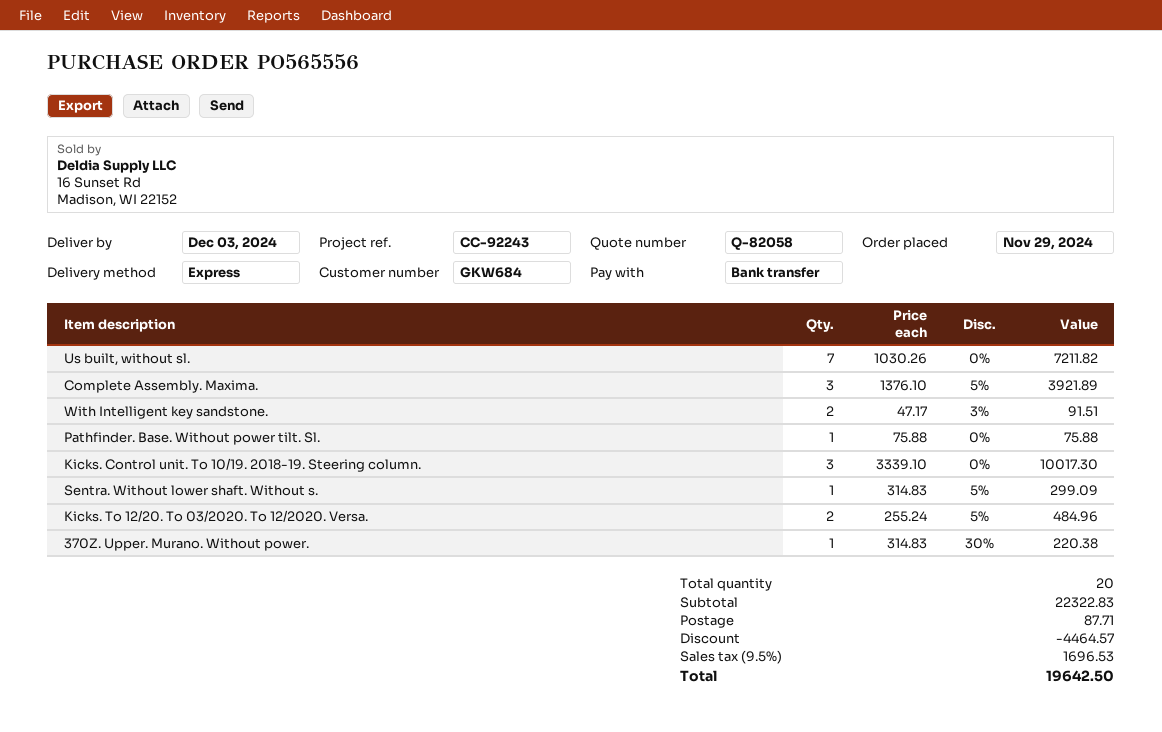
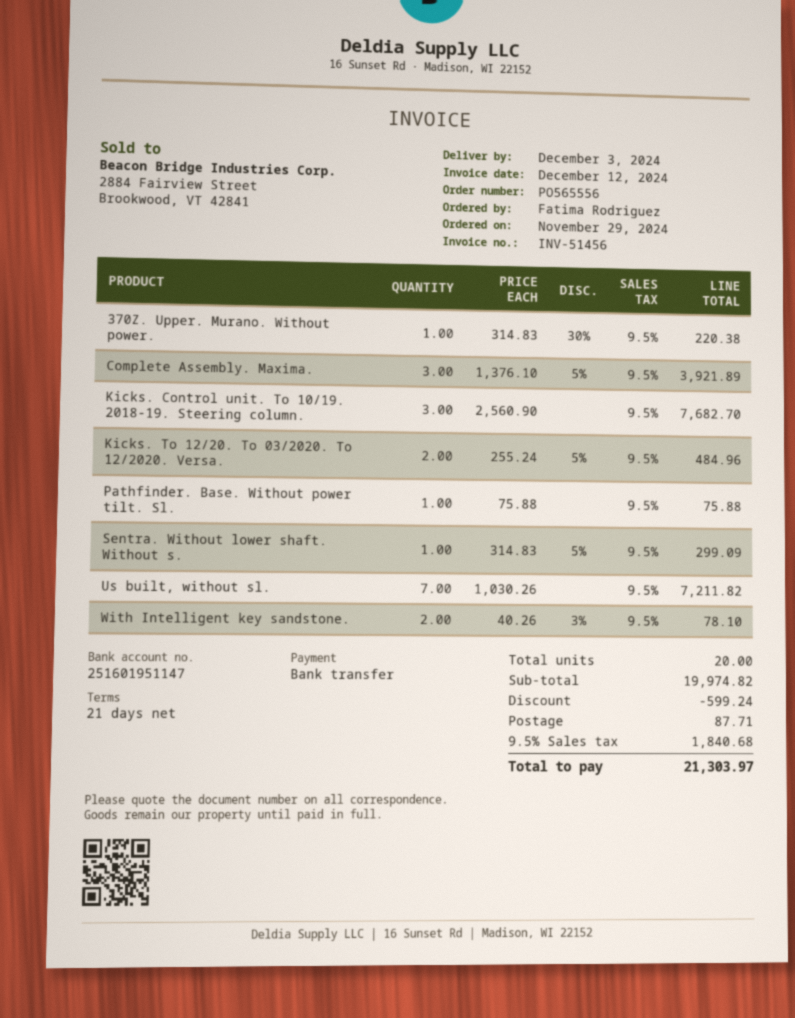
With Intelligent key sandstone.: 2 x 47.17 - 3% = 91.51 -> 2 x 40.26 - 3% = 78.10
Kicks. Control unit. To 10/19. 2018-19. Steering column.: 3 x 3339.10 = 10017.30 -> 3 x 2560.90 = 7682.70
subtotal: 22322.83 -> 19974.82
discount: 4464.57 -> 599.24
tax: 9.5% = 1696.53 -> 9.5% = 1840.68
total: 19642.50 -> 21303.97

